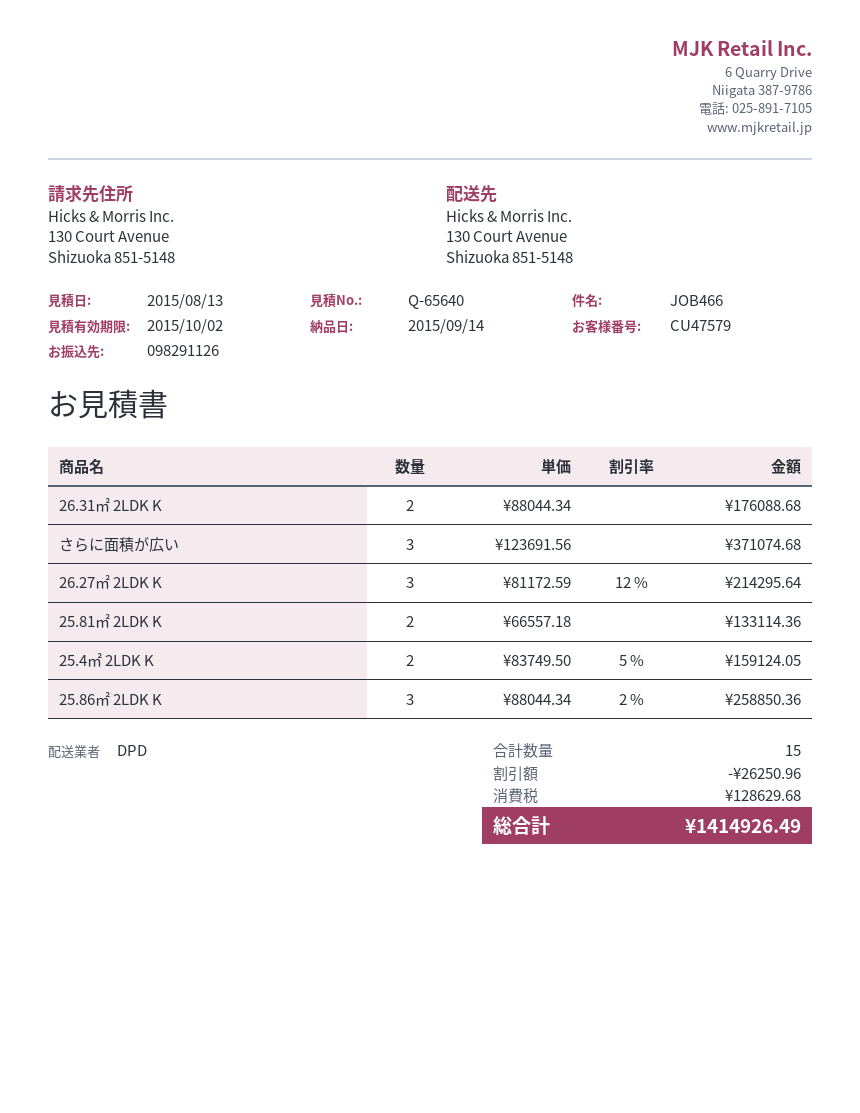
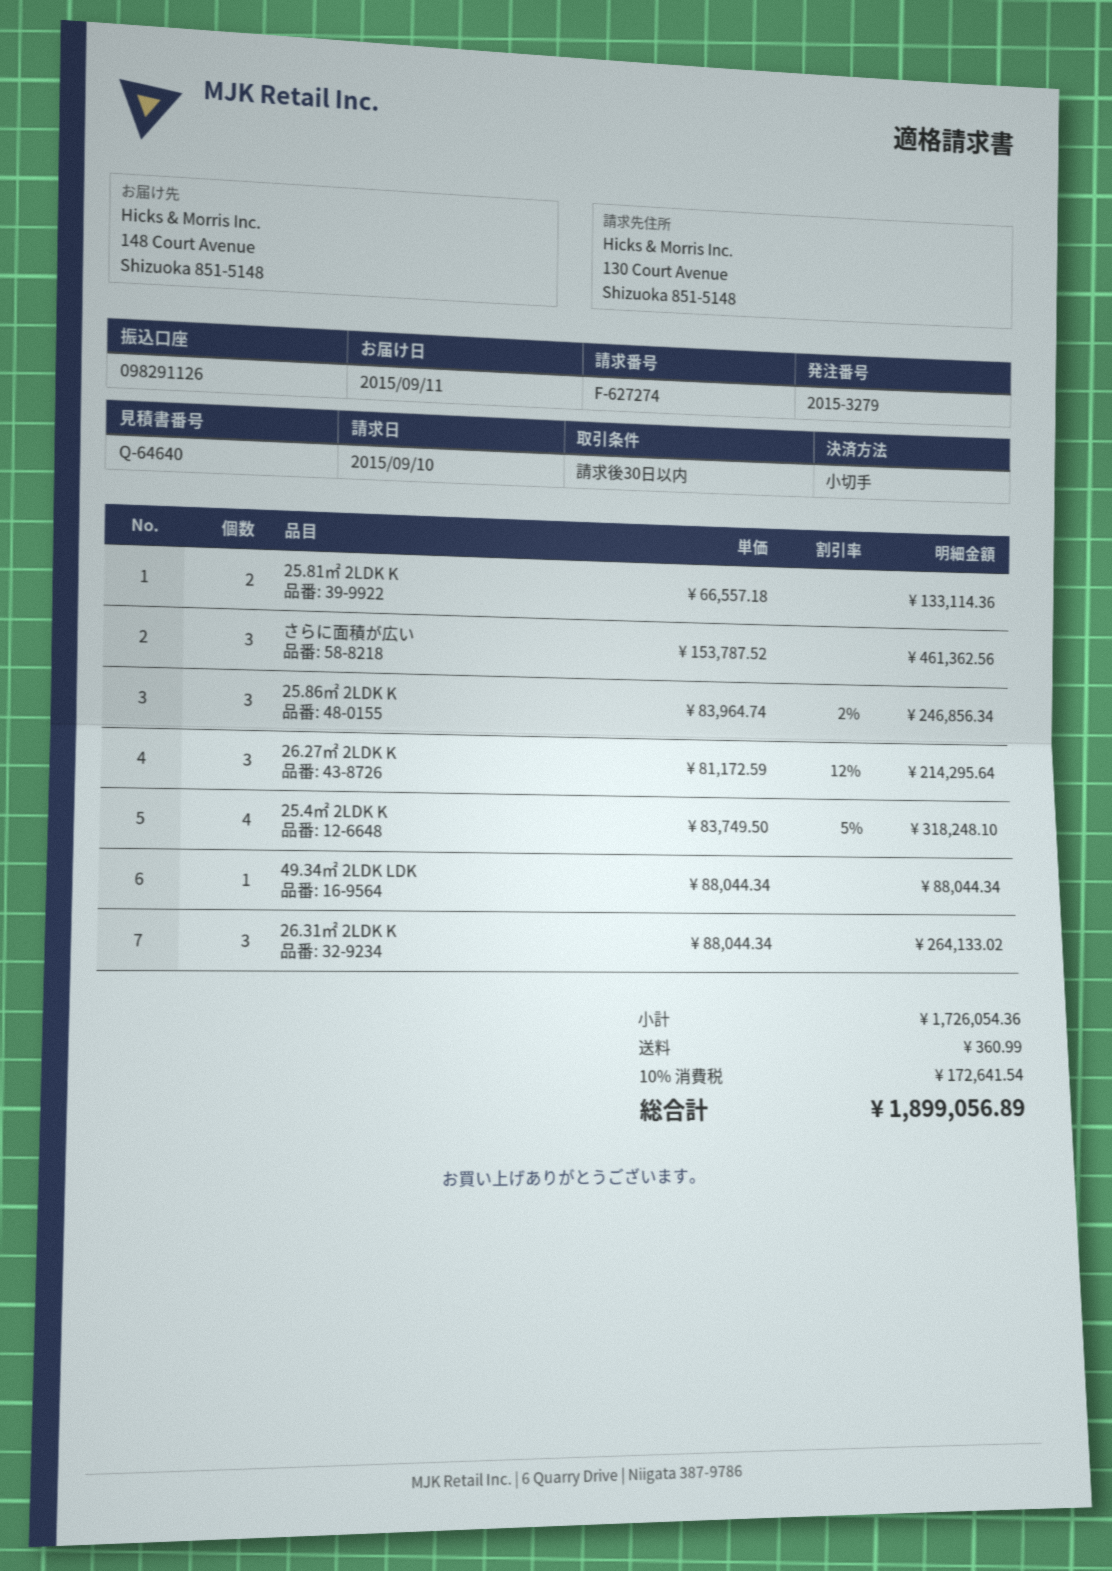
quote number: Q-65640 -> Q-64640
delivery date: 2015-09-14 -> 2015-09-11
ship to: 130 Court Avenue, Shizuoka 851-5148 -> 148 Court Avenue, Shizuoka 851-5148
26.31㎡ 2LDK K: 2 x 88044.34 = 176088.68 -> 3 x 88044.34 = 264133.02
さらに面積が広い: 3 x 123691.56 = 371074.68 -> 3 x 153787.52 = 461362.56
25.4㎡ 2LDK K: 2 x 83749.50 - 5% = 159124.05 -> 4 x 83749.50 - 5% = 318248.10
25.86㎡ 2LDK K: 3 x 88044.34 - 2% = 258850.36 -> 3 x 83964.74 - 2% = 246856.34
49.34㎡ 2LDK LDK: none -> 1 x 88044.34 = 88044.34
discount: 26250.96 -> none
shipping: none -> 360.99
tax: 128629.68 -> 172641.54
total: 1414926.49 -> 1899056.89

